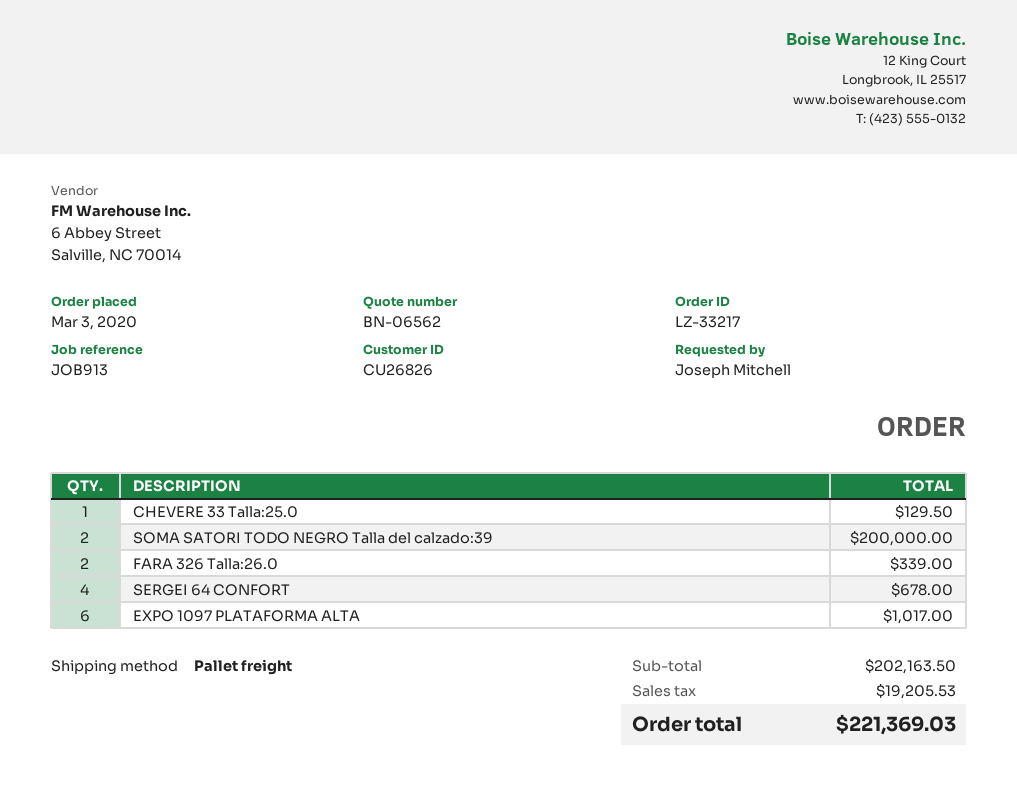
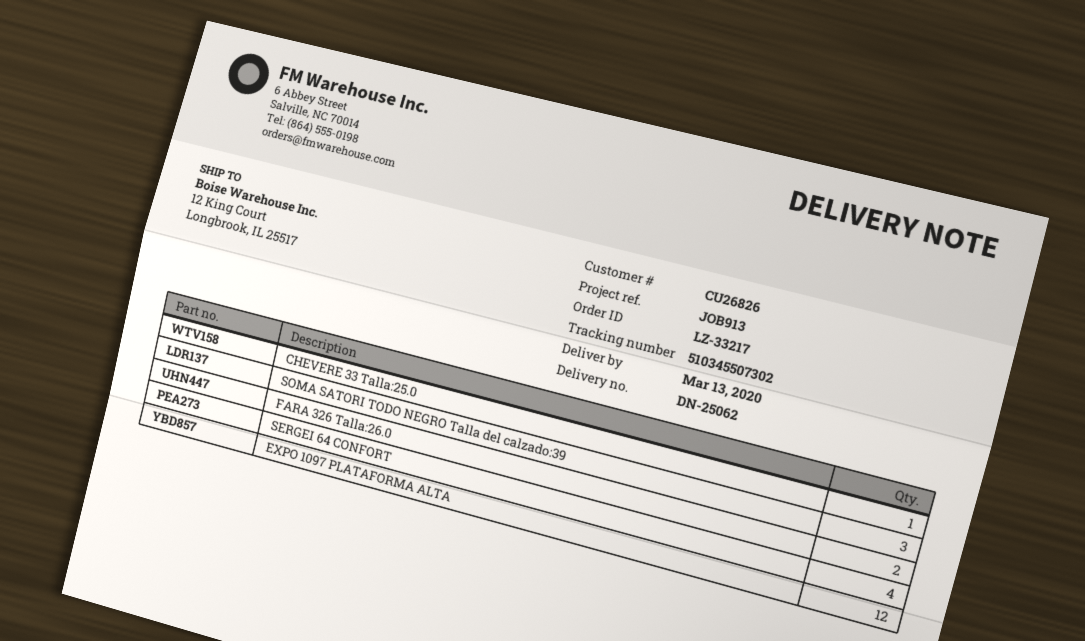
SOMA SATORI TODO NEGRO Talla del calzado:39: 2 -> 3
EXPO 1097 PLATAFORMA ALTA: 6 -> 12

